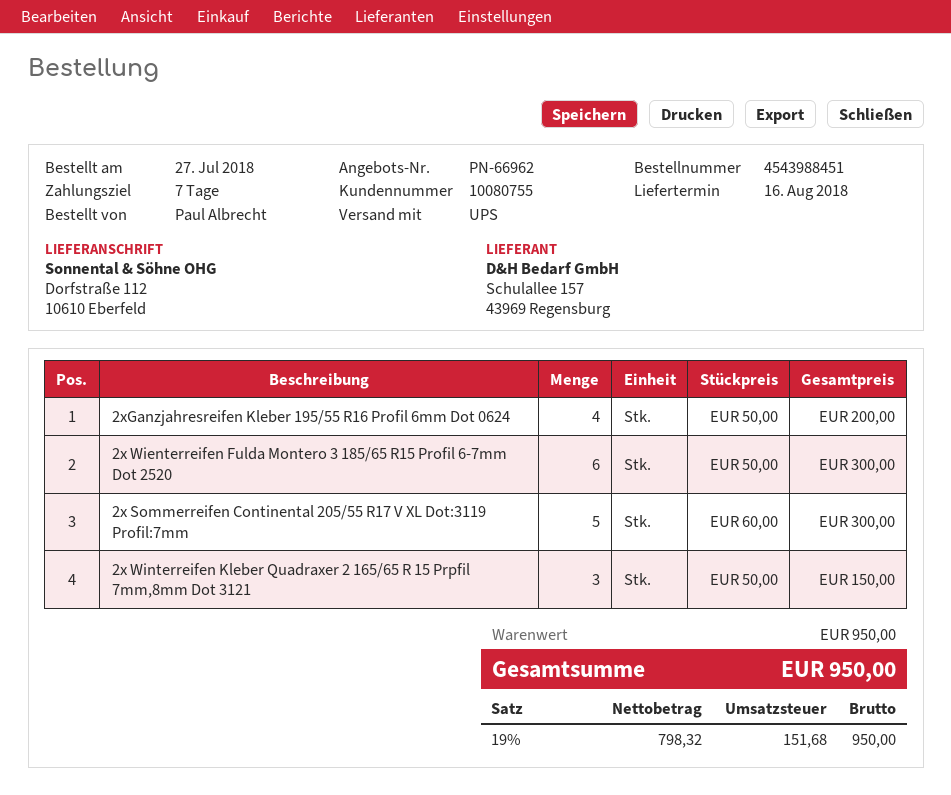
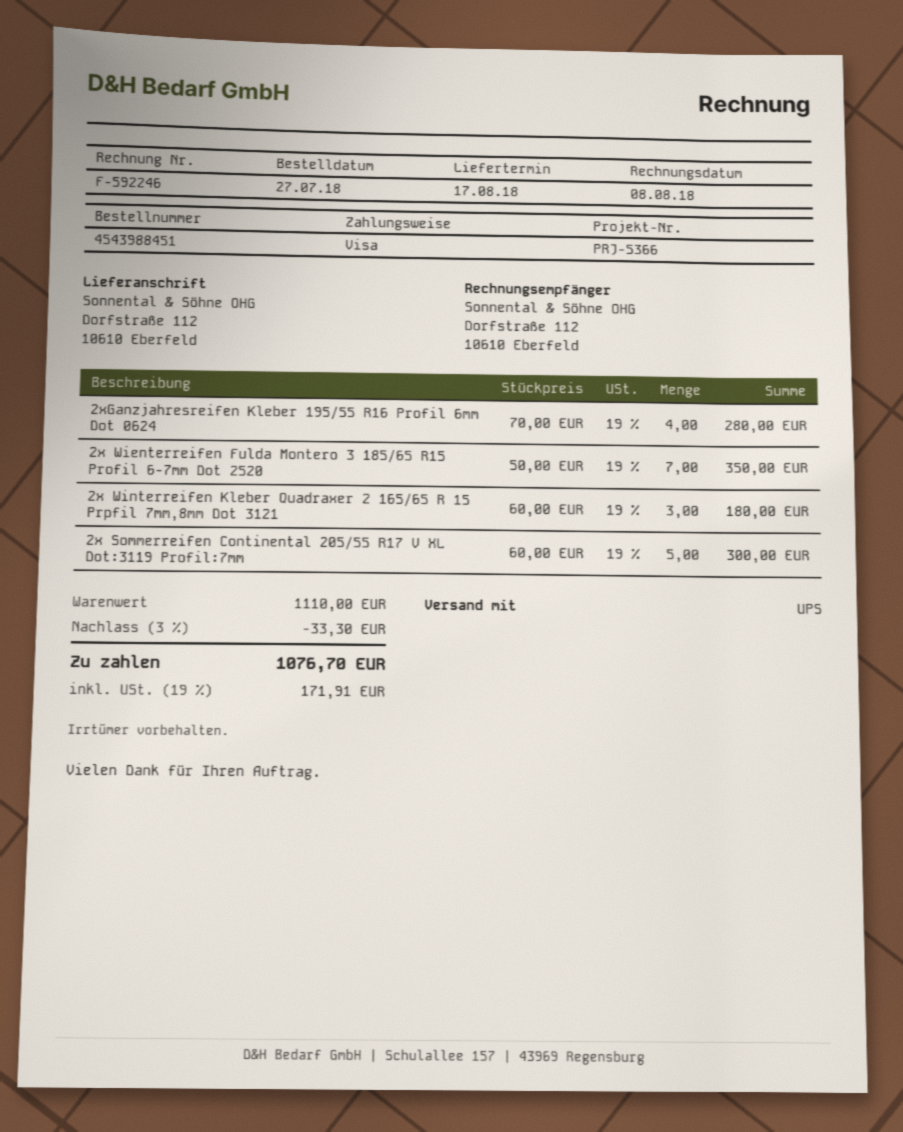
delivery date: 2018-08-16 -> 2018-08-17
2xGanzjahresreifen Kleber 195/55 R16 Profil 6mm Dot 0624: 4 x 50.00 = 200.00 -> 4 x 70.00 = 280.00
2x Wienterreifen Fulda Montero 3 185/65 R15 Profil 6-7mm Dot 2520: 6 x 50.00 = 300.00 -> 7 x 50.00 = 350.00
2x Winterreifen Kleber Quadraxer 2 165/65 R 15 Prpfil 7mm,8mm Dot 3121: 3 x 50.00 = 150.00 -> 3 x 60.00 = 180.00
subtotal: 950.00 -> 1110.00
discount: none -> 3% = 33.30
tax: 19% = 151.68 -> 19% = 171.91
total: 950.00 -> 1076.70

